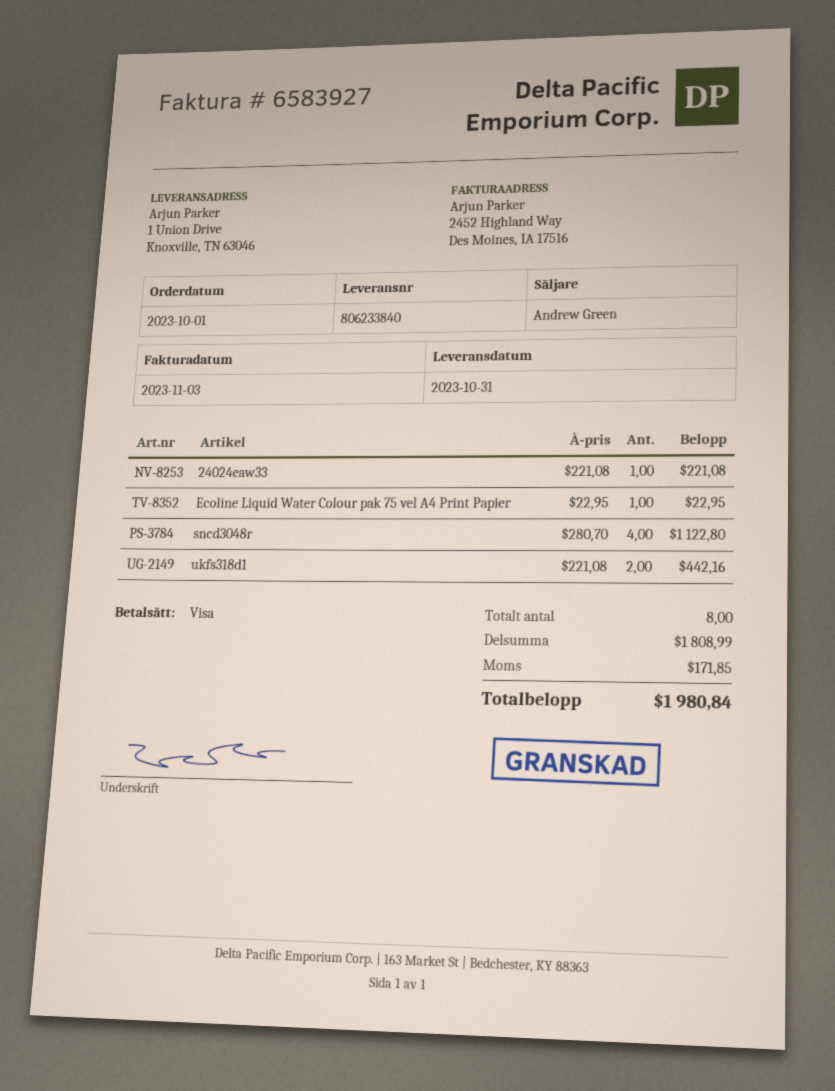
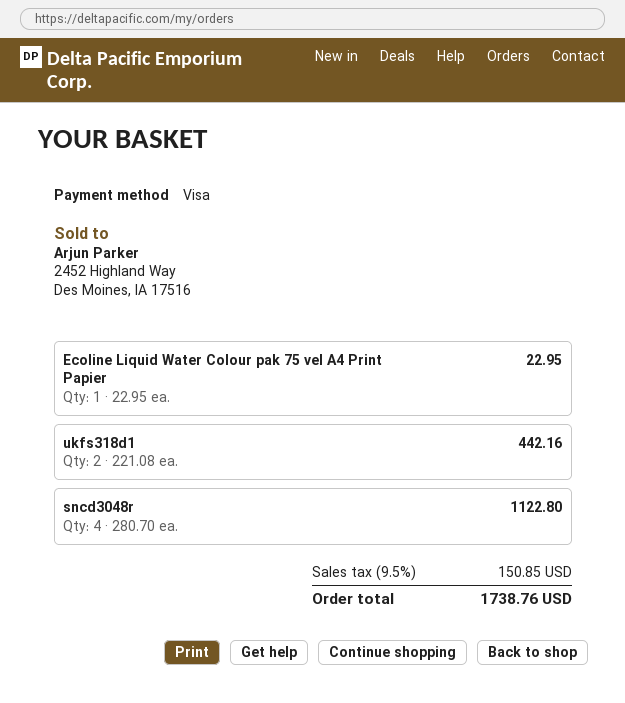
24024eaw33: 1 x 221.08 = 221.08 -> none
tax: 171.85 -> 150.85
total: 1980.84 -> 1738.76

